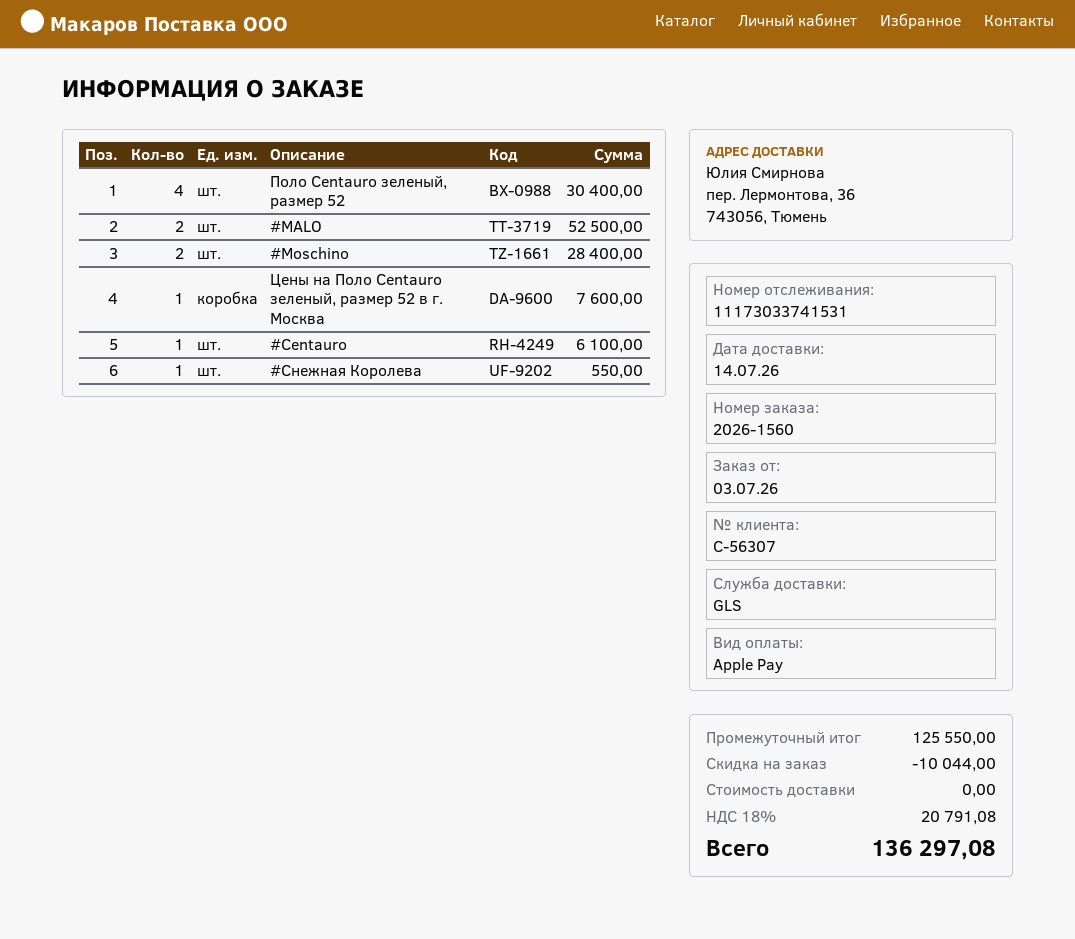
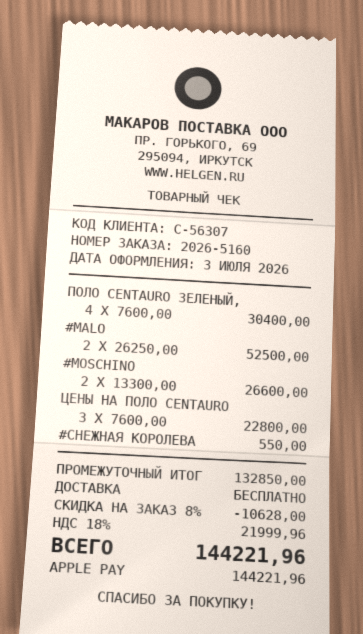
order number: 2026-1560 -> 2026-5160
#Moschino: 2 for 28400.00 -> 2 for 26600.00
Цены на Поло Centauro зеленый, размер 52 в г. Москва: 1 for 7600.00 -> 3 for 22800.00
#Centauro: 1 for 6100.00 -> none
subtotal: 125550.00 -> 132850.00
discount: 10044.00 -> 10628.00
tax: 18% = 20791.08 -> 18% = 21999.96
total: 136297.08 -> 144221.96

